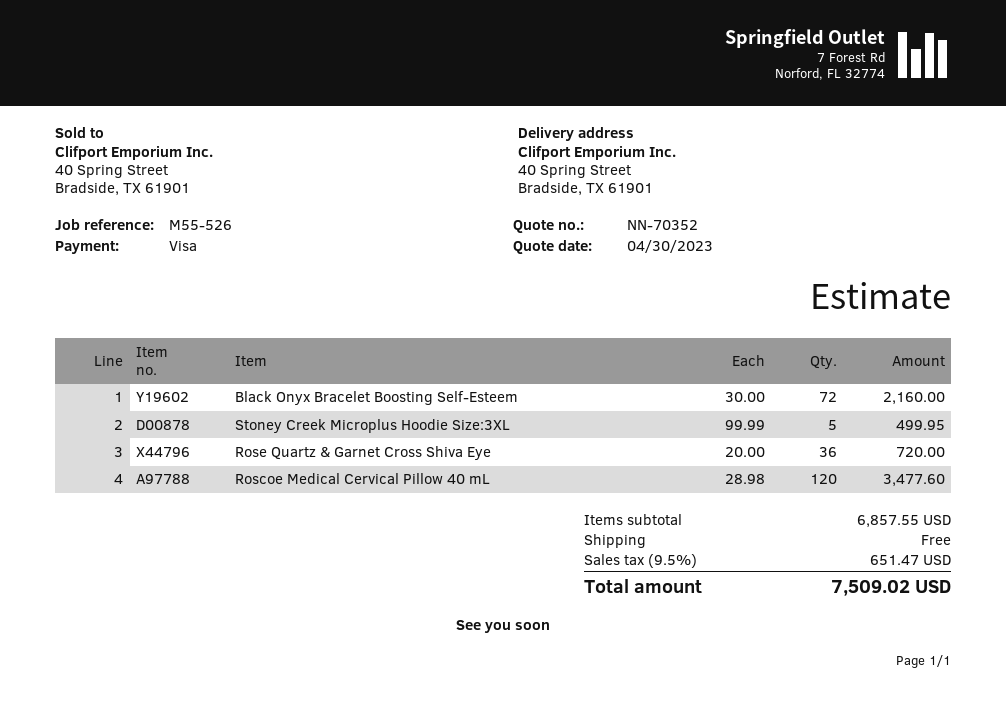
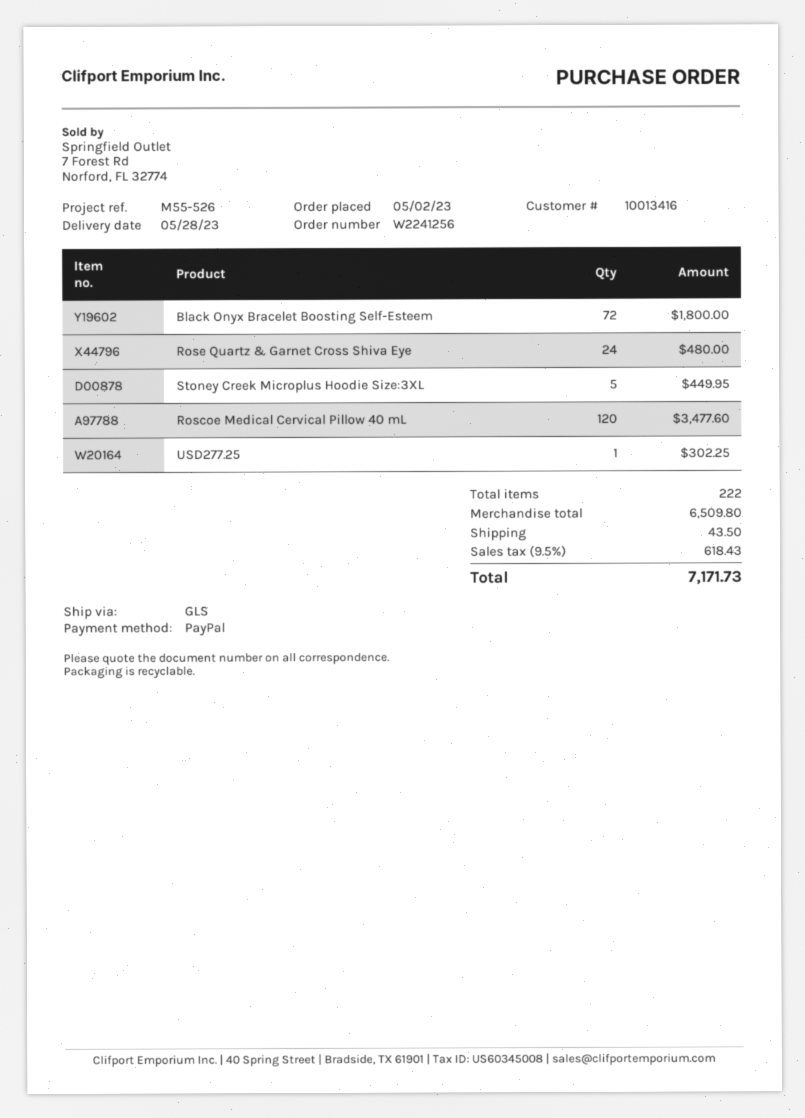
payment method: Visa -> PayPal
Black Onyx Bracelet Boosting Self-Esteem: 72 for 2160.00 -> 72 for 1800.00
Stoney Creek Microplus Hoodie Size:3XL: 5 for 499.95 -> 5 for 449.95
Rose Quartz & Garnet Cross Shiva Eye: 36 for 720.00 -> 24 for 480.00
USD277.25: none -> 1 for 302.25
subtotal: 6857.55 -> 6509.80
shipping: 0.00 -> 43.50
tax: 9.5% = 651.47 -> 9.5% = 618.43
total: 7509.02 -> 7171.73

